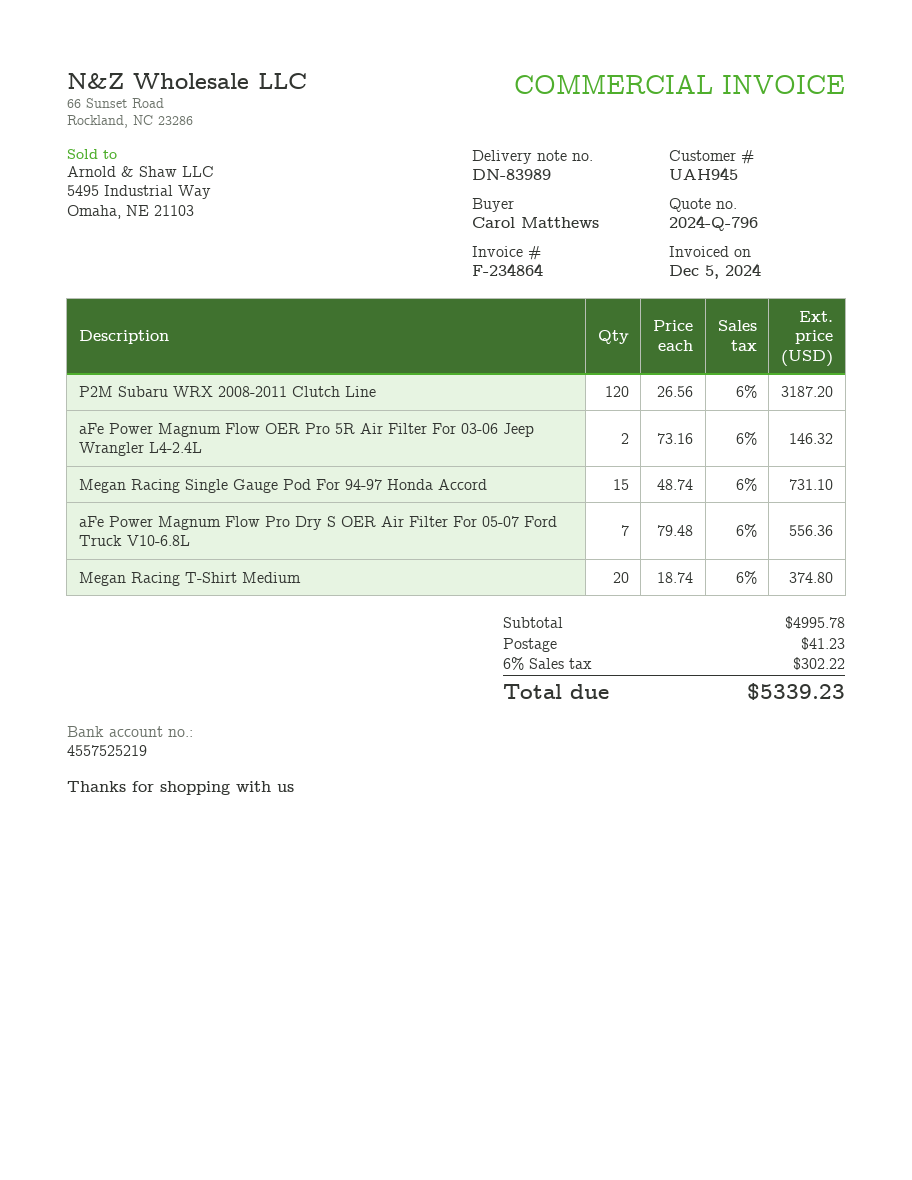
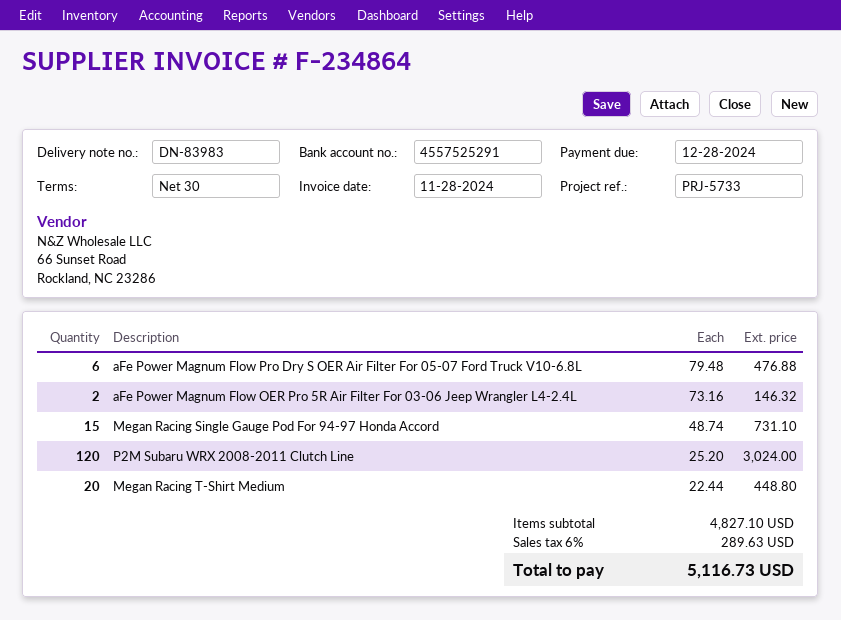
delivery note number: DN-83989 -> DN-83983
invoice date: 2024-12-05 -> 2024-11-28
bank account: 4557525219 -> 4557525291
P2M Subaru WRX 2008-2011 Clutch Line: 120 x 26.56 = 3187.20 -> 120 x 25.20 = 3024.00
aFe Power Magnum Flow Pro Dry S OER Air Filter For 05-07 Ford Truck V10-6.8L: 7 x 79.48 = 556.36 -> 6 x 79.48 = 476.88
Megan Racing T-Shirt Medium: 20 x 18.74 = 374.80 -> 20 x 22.44 = 448.80
subtotal: 4995.78 -> 4827.10
shipping: 41.23 -> none
tax: 6% = 302.22 -> 6% = 289.63
total: 5339.23 -> 5116.73

